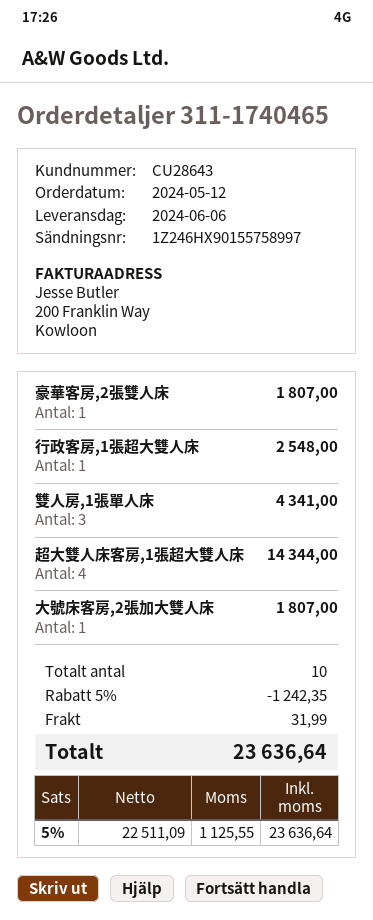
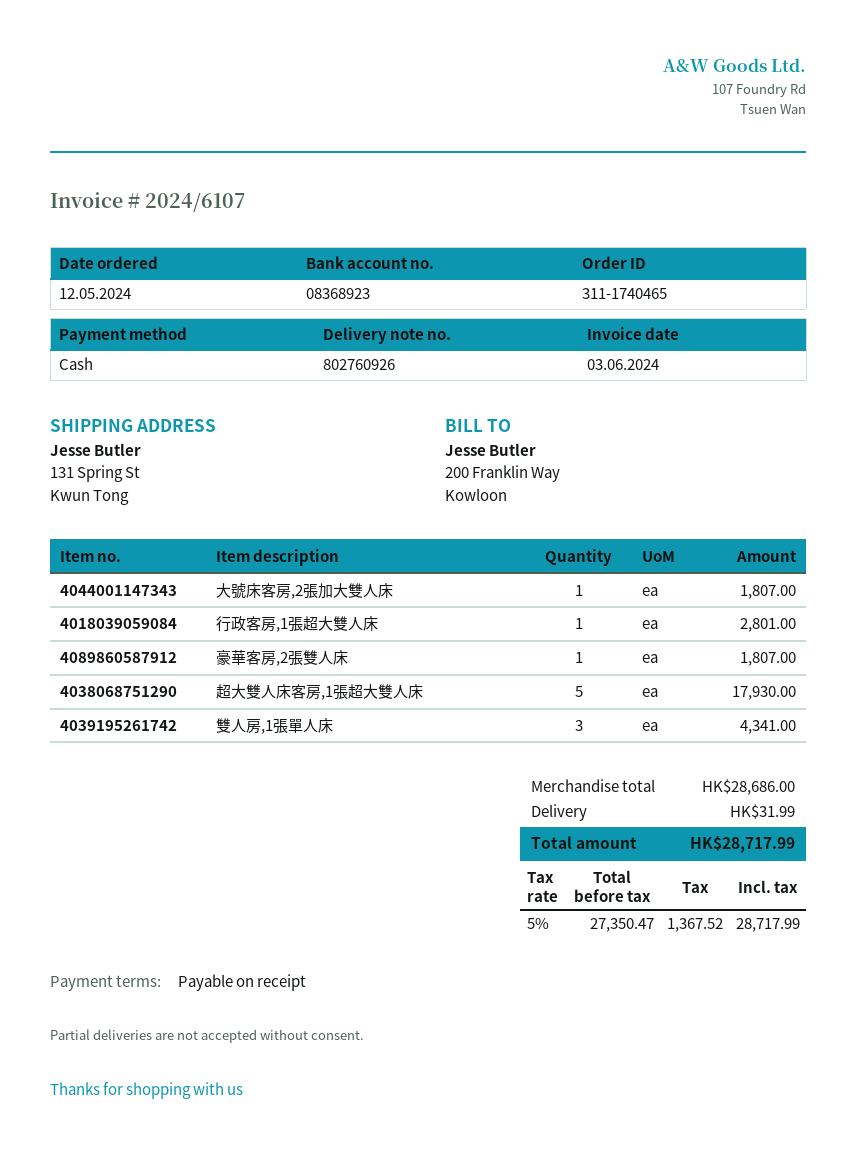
行政客房,1張超大雙人床: 1 for 2548.00 -> 1 for 2801.00
超大雙人床客房,1張超大雙人床: 4 for 14344.00 -> 5 for 17930.00
discount: 5% = 1242.35 -> none
net: 22511.09 -> 27350.47
tax: 5% = 1125.55 -> 5% = 1367.52
total: 23636.64 -> 28717.99

